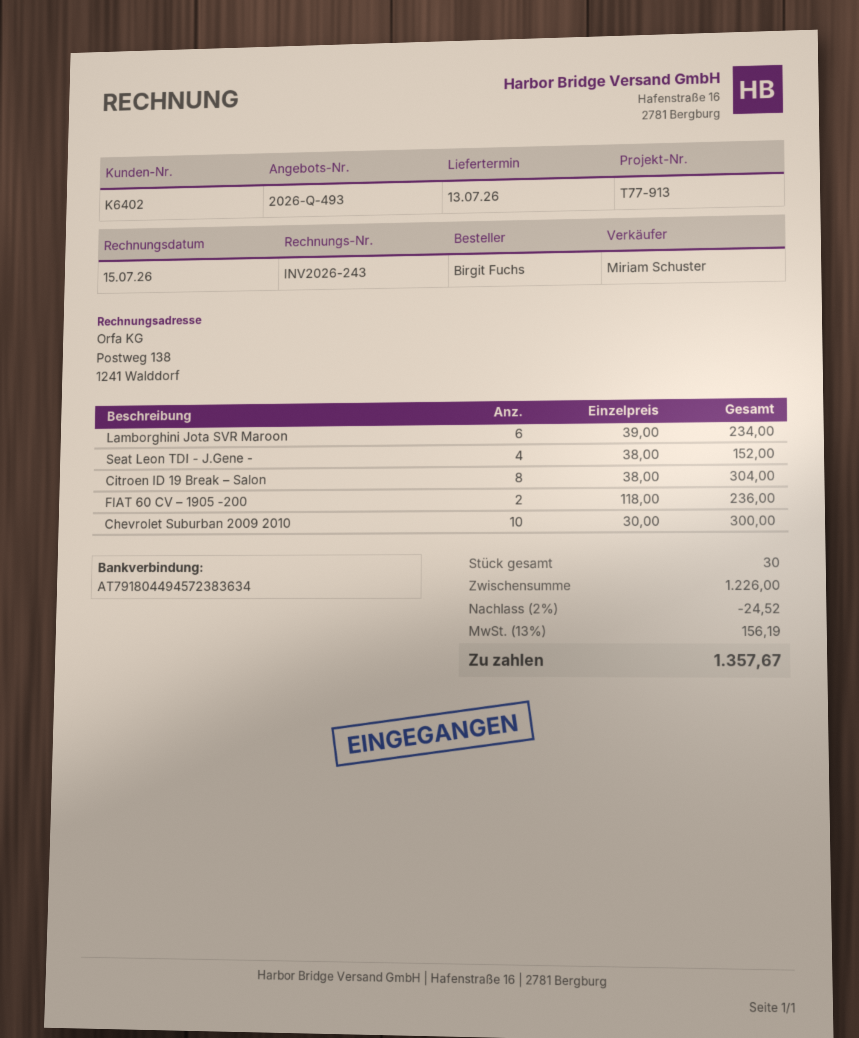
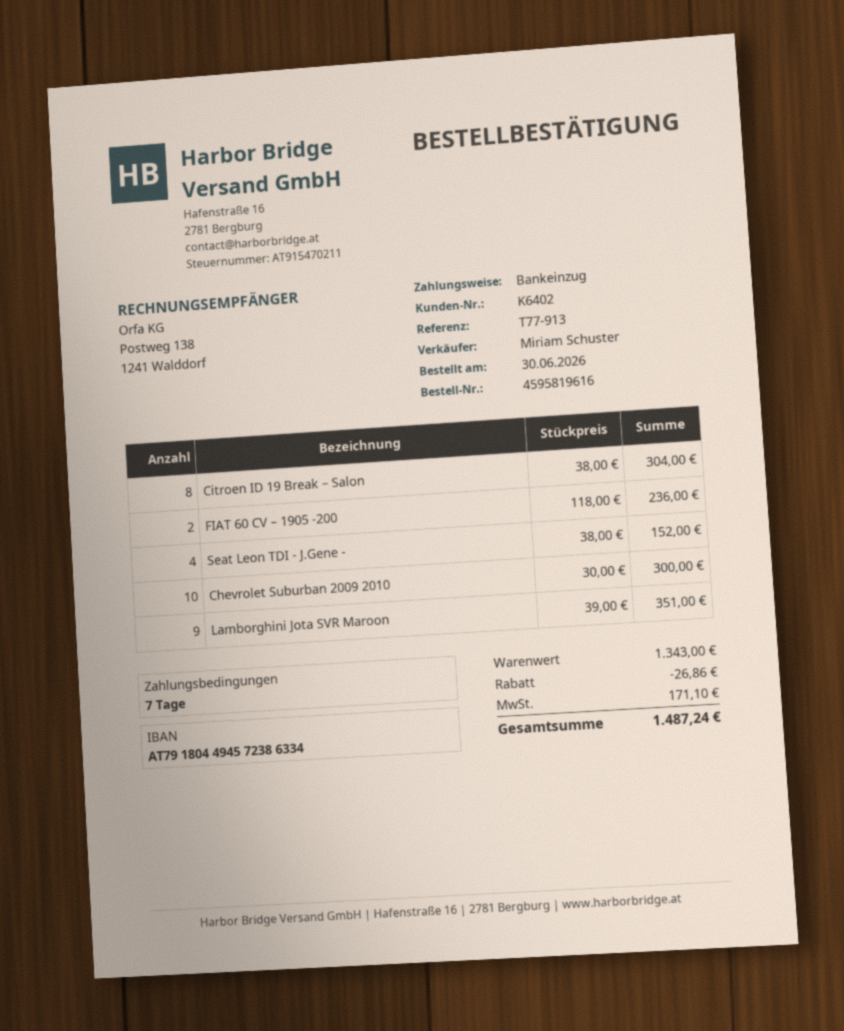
bank account: AT791804494572383634 -> AT791804494572386334
Lamborghini Jota SVR Maroon: 6 x 39.00 = 234.00 -> 9 x 39.00 = 351.00
subtotal: 1226.00 -> 1343.00
discount: 24.52 -> 26.86
tax: 156.19 -> 171.10
total: 1357.67 -> 1487.24

